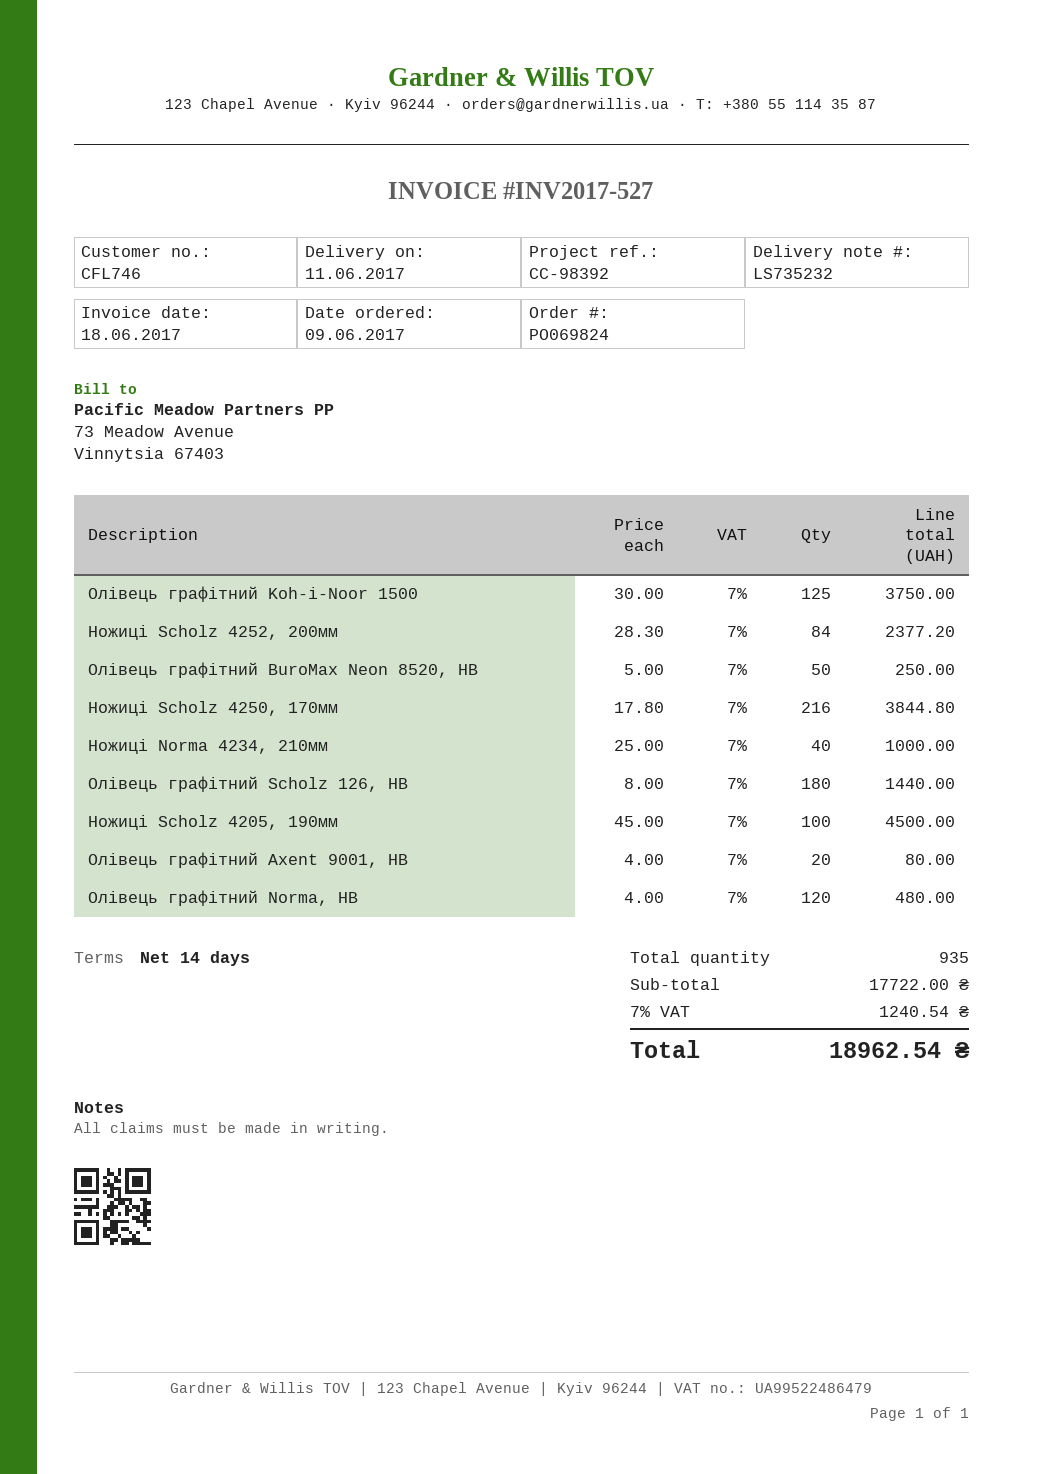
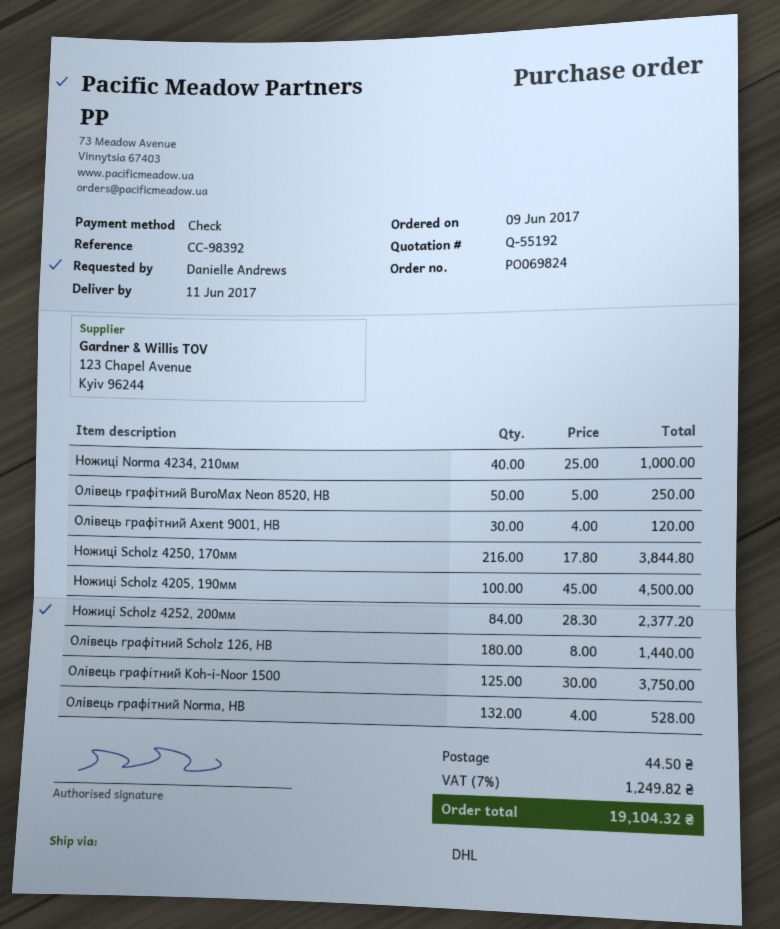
Олівець графітний Axent 9001, НВ: 20 x 4.00 = 80.00 -> 30 x 4.00 = 120.00
Олівець графітний Norma, HB: 120 x 4.00 = 480.00 -> 132 x 4.00 = 528.00
shipping: none -> 44.50
tax: 7% = 1240.54 -> 7% = 1249.82
total: 18962.54 -> 19104.32

